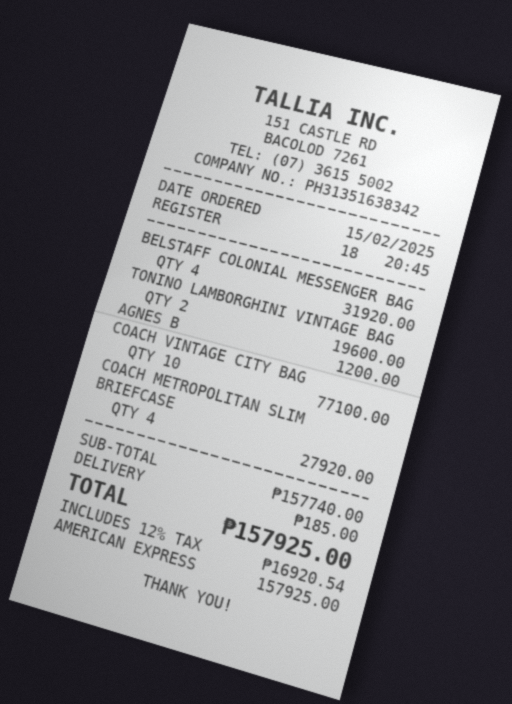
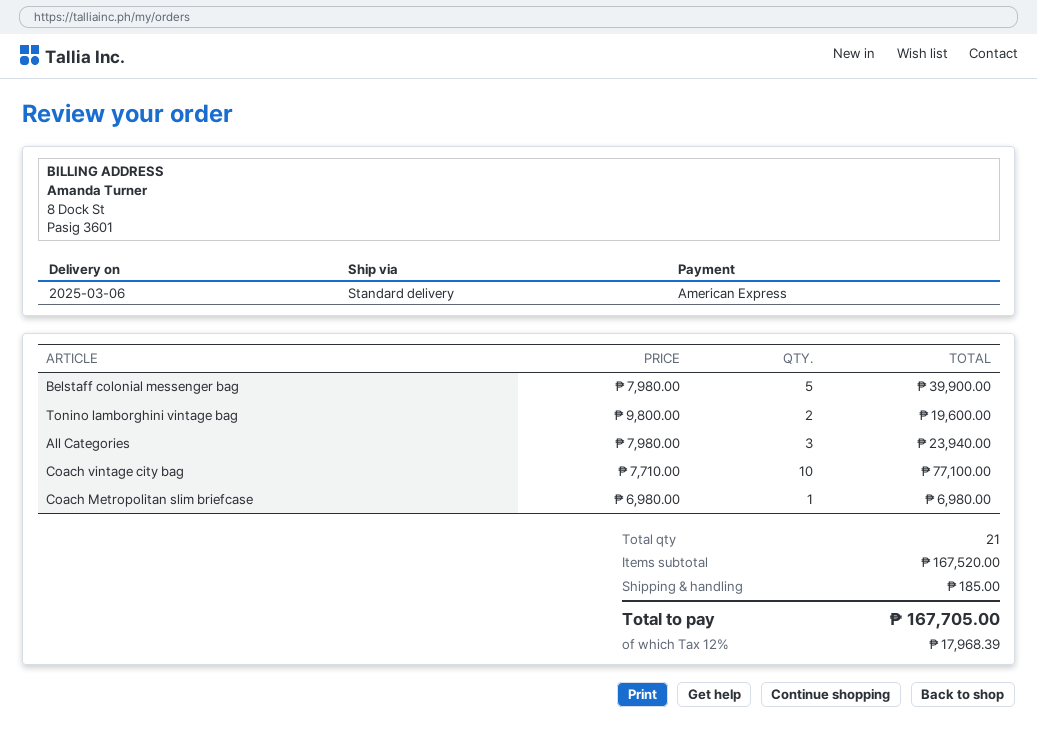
BELSTAFF COLONIAL MESSENGER BAG: 4 for 31920.00 -> 5 for 39900.00
AGNES B: 1 for 1200.00 -> none
COACH METROPOLITAN SLIM BRIEFCASE: 4 for 27920.00 -> 1 for 6980.00
All Categories: none -> 3 for 23940.00
subtotal: 157740.00 -> 167520.00
tax: 12% = 16920.54 -> 12% = 17968.39
total: 157925.00 -> 167705.00

